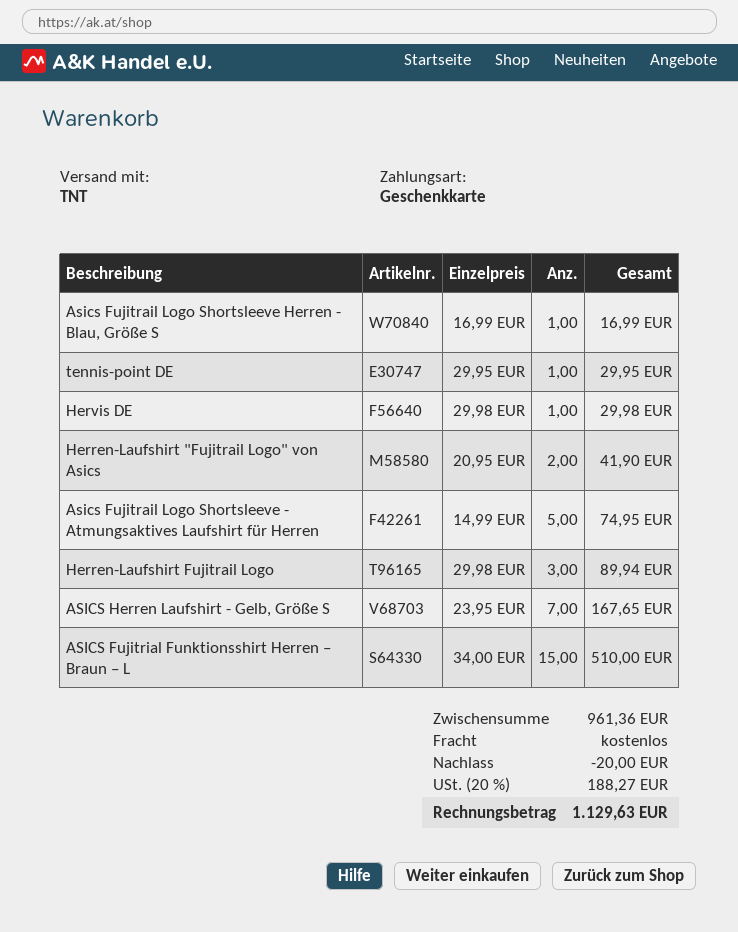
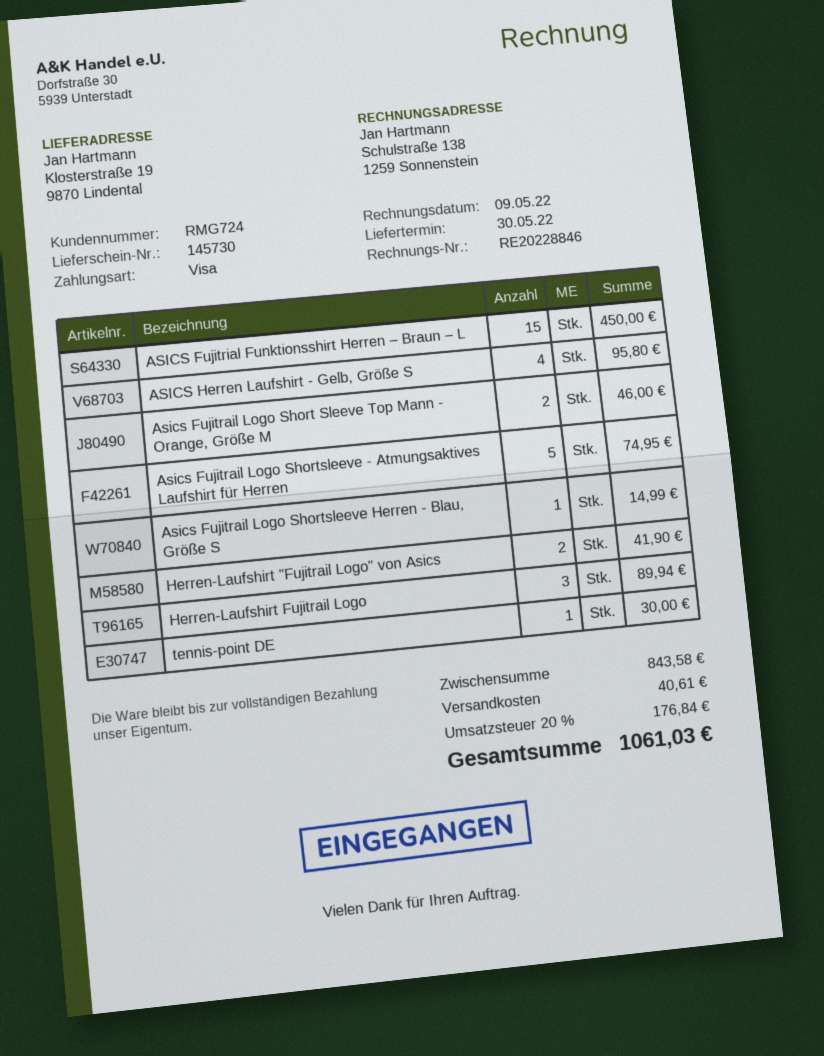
payment method: gift card -> Visa
Asics Fujitrail Logo Shortsleeve Herren - Blau, Größe S: 1 for 16.99 -> 1 for 14.99
tennis-point DE: 1 for 29.95 -> 1 for 30.00
Hervis DE: 1 for 29.98 -> none
ASICS Herren Laufshirt - Gelb, Größe S: 7 for 167.65 -> 4 for 95.80
ASICS Fujitrial Funktionsshirt Herren – Braun – L: 15 for 510.00 -> 15 for 450.00
Asics Fujitrail Logo Short Sleeve Top Mann - Orange, Größe M: none -> 2 for 46.00
subtotal: 961.36 -> 843.58
discount: 20.00 -> none
shipping: 0.00 -> 40.61
tax: 20% = 188.27 -> 20% = 176.84
total: 1129.63 -> 1061.03

